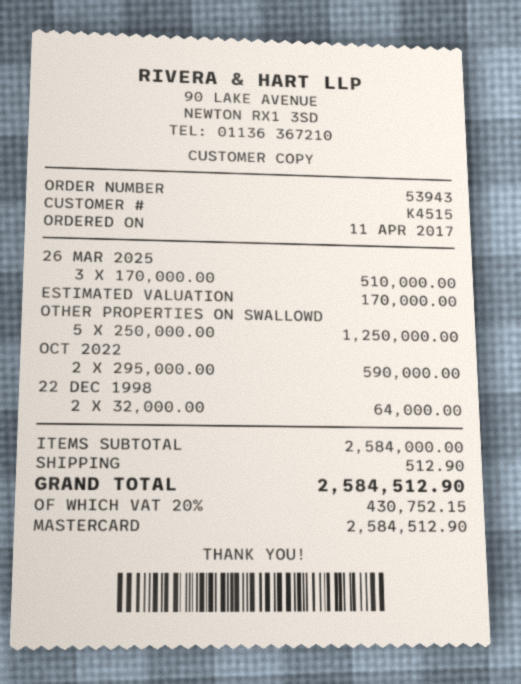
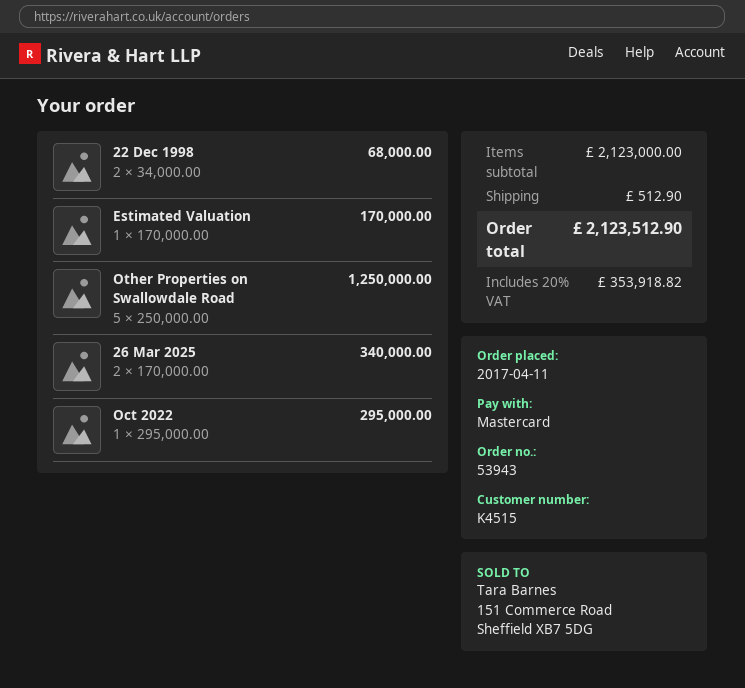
26 MAR 2025: 3 x 170000.00 = 510000.00 -> 2 x 170000.00 = 340000.00
OCT 2022: 2 x 295000.00 = 590000.00 -> 1 x 295000.00 = 295000.00
22 DEC 1998: 2 x 32000.00 = 64000.00 -> 2 x 34000.00 = 68000.00
subtotal: 2584000.00 -> 2123000.00
tax: 20% = 430752.15 -> 20% = 353918.82
total: 2584512.90 -> 2123512.90

